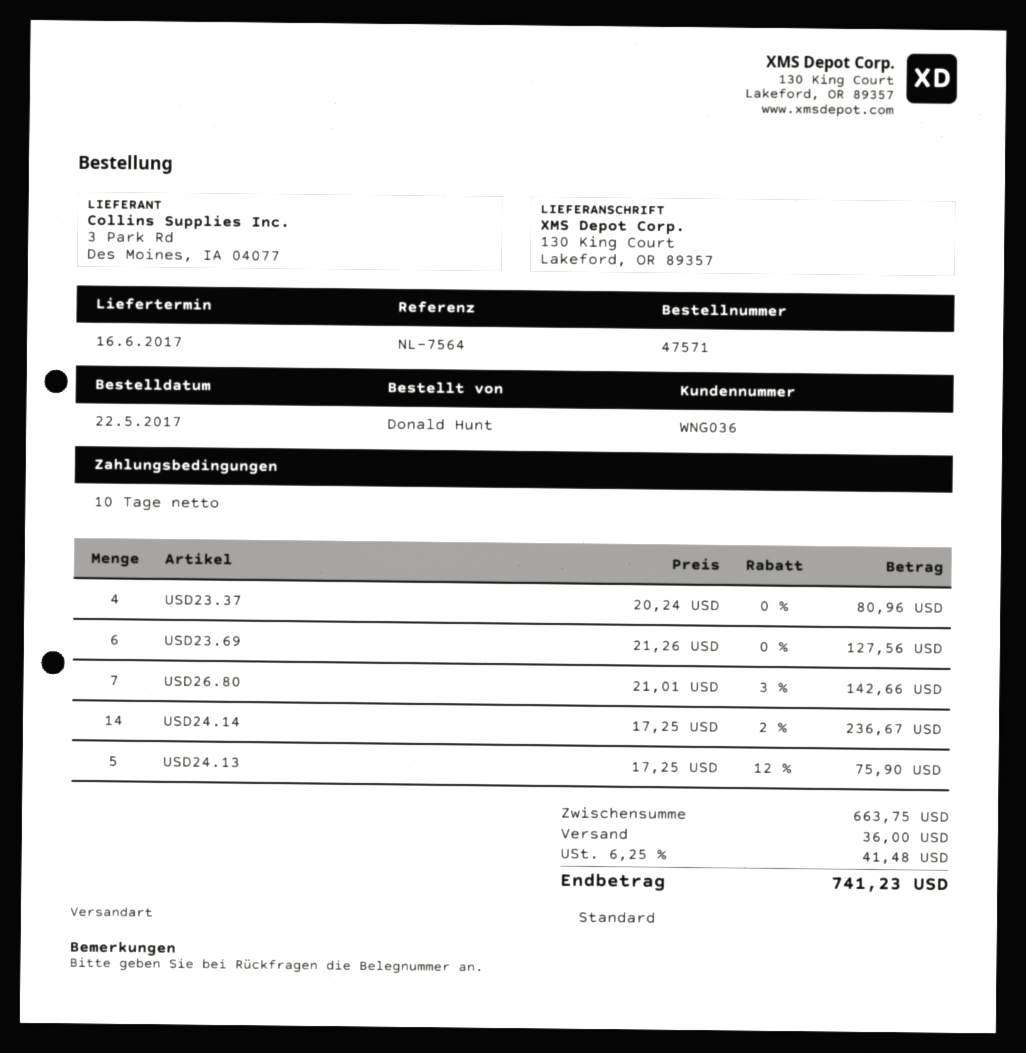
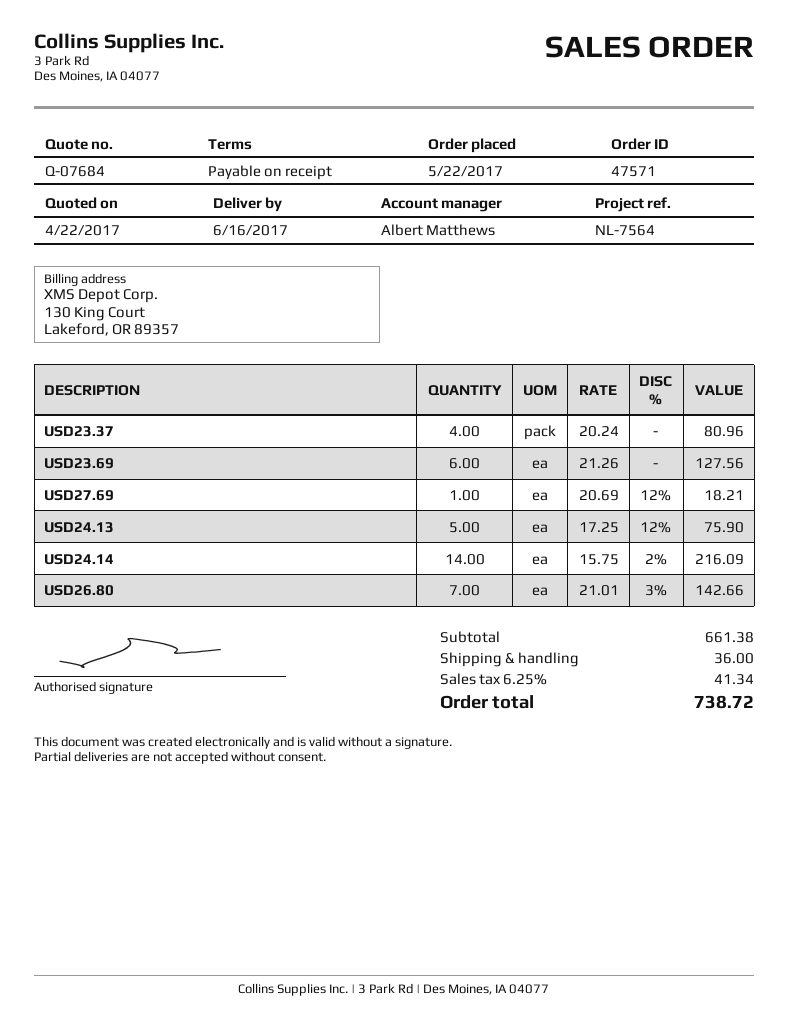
payment terms: 10 days -> on receipt
USD24.14: 14 x 17.25 - 2% = 236.67 -> 14 x 15.75 - 2% = 216.09
USD27.69: none -> 1 x 20.69 - 12% = 18.21
subtotal: 663.75 -> 661.38
tax: 6.25% = 41.48 -> 6.25% = 41.34
total: 741.23 -> 738.72

